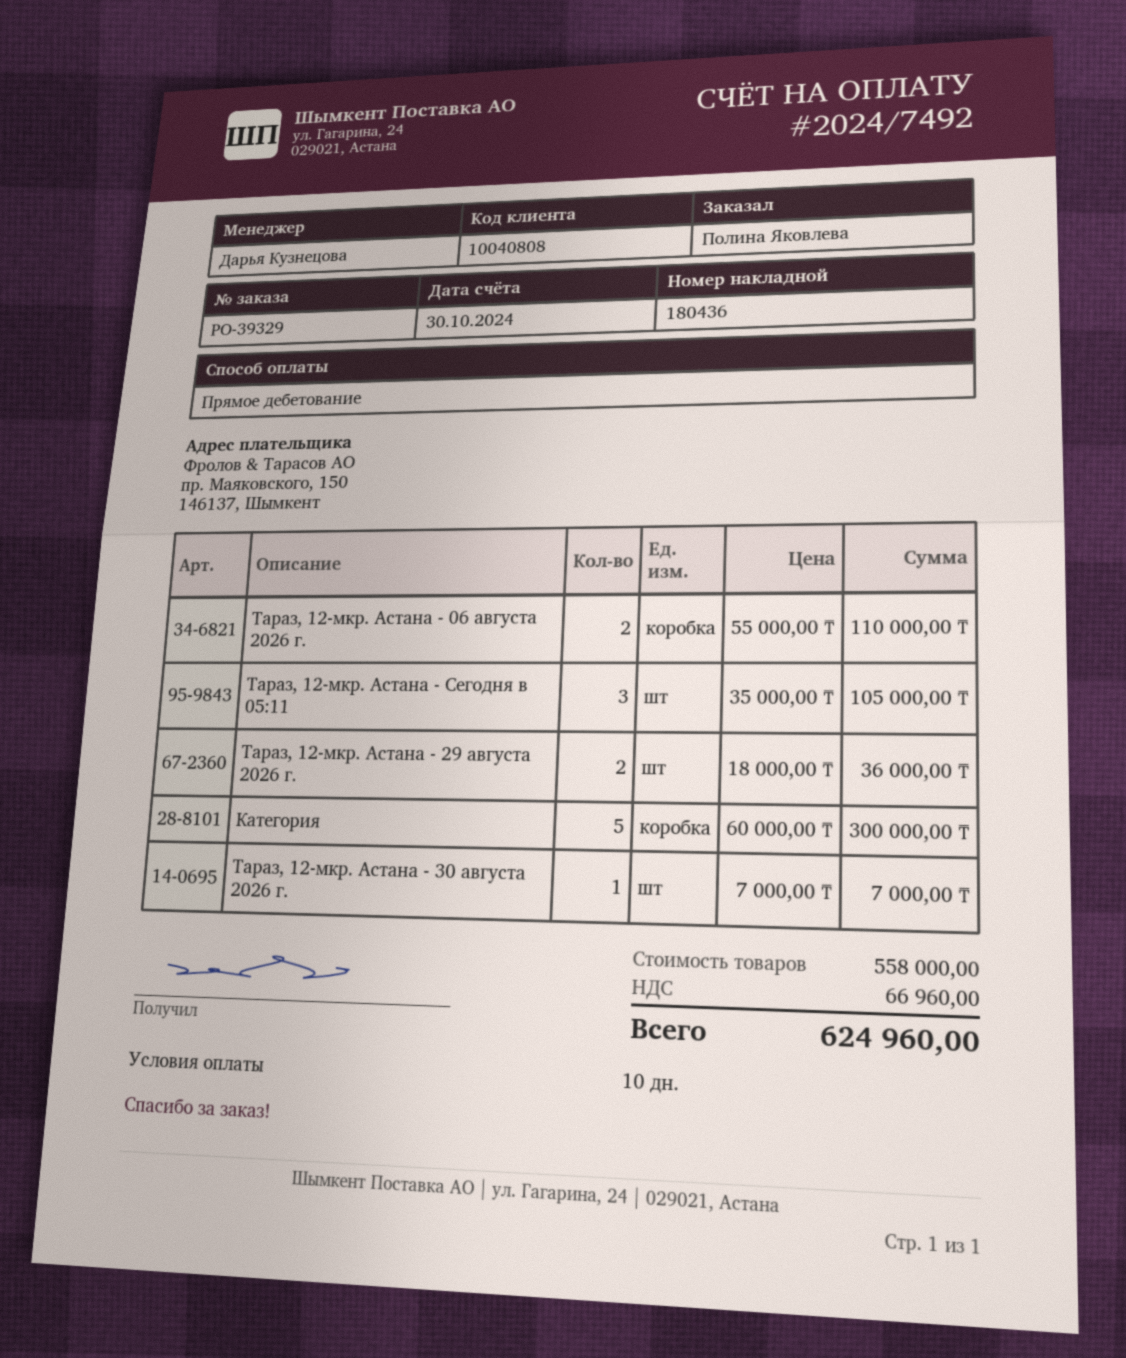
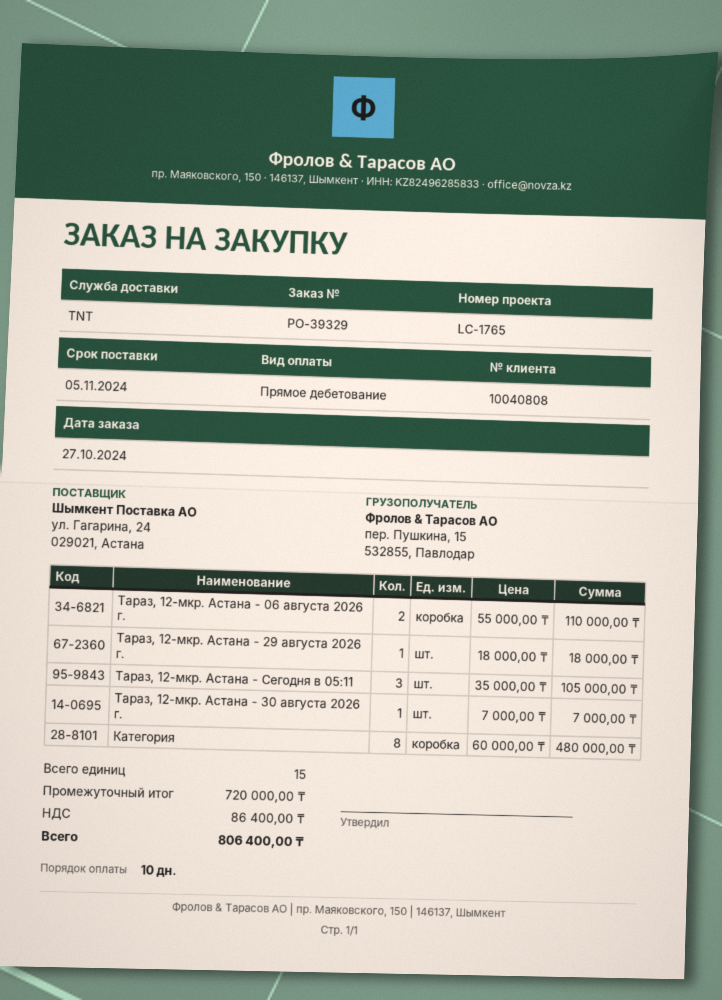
Тараз, 12-мкр. Астана - 29 августа 2026 г.: 2 x 18000.00 = 36000.00 -> 1 x 18000.00 = 18000.00
Категория: 5 x 60000.00 = 300000.00 -> 8 x 60000.00 = 480000.00
subtotal: 558000.00 -> 720000.00
tax: 66960.00 -> 86400.00
total: 624960.00 -> 806400.00

